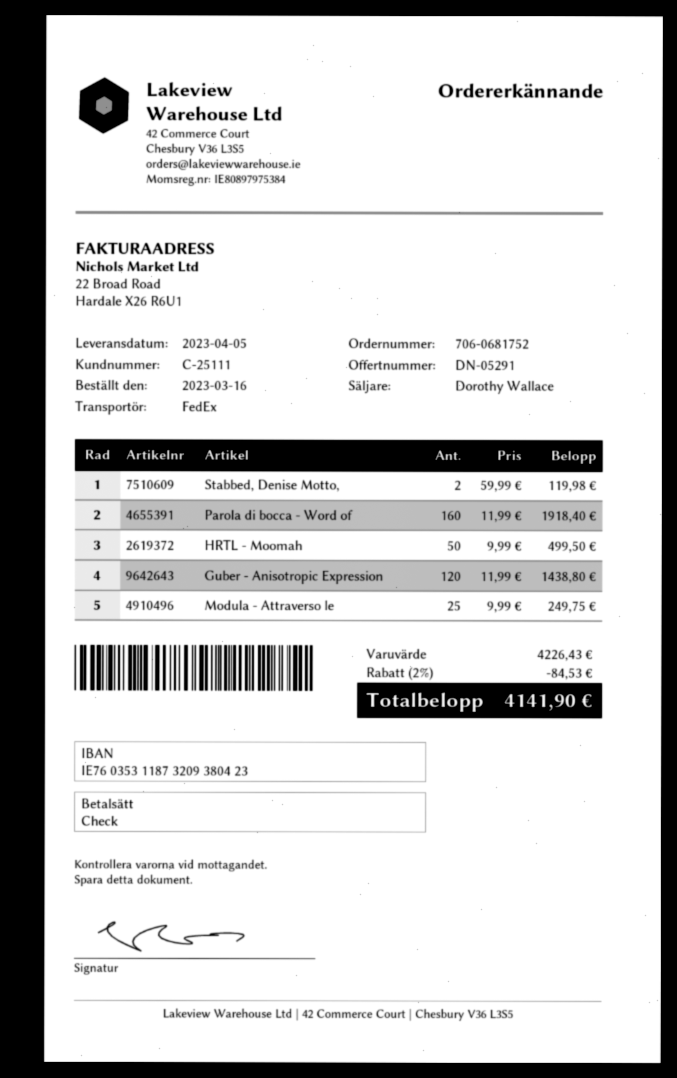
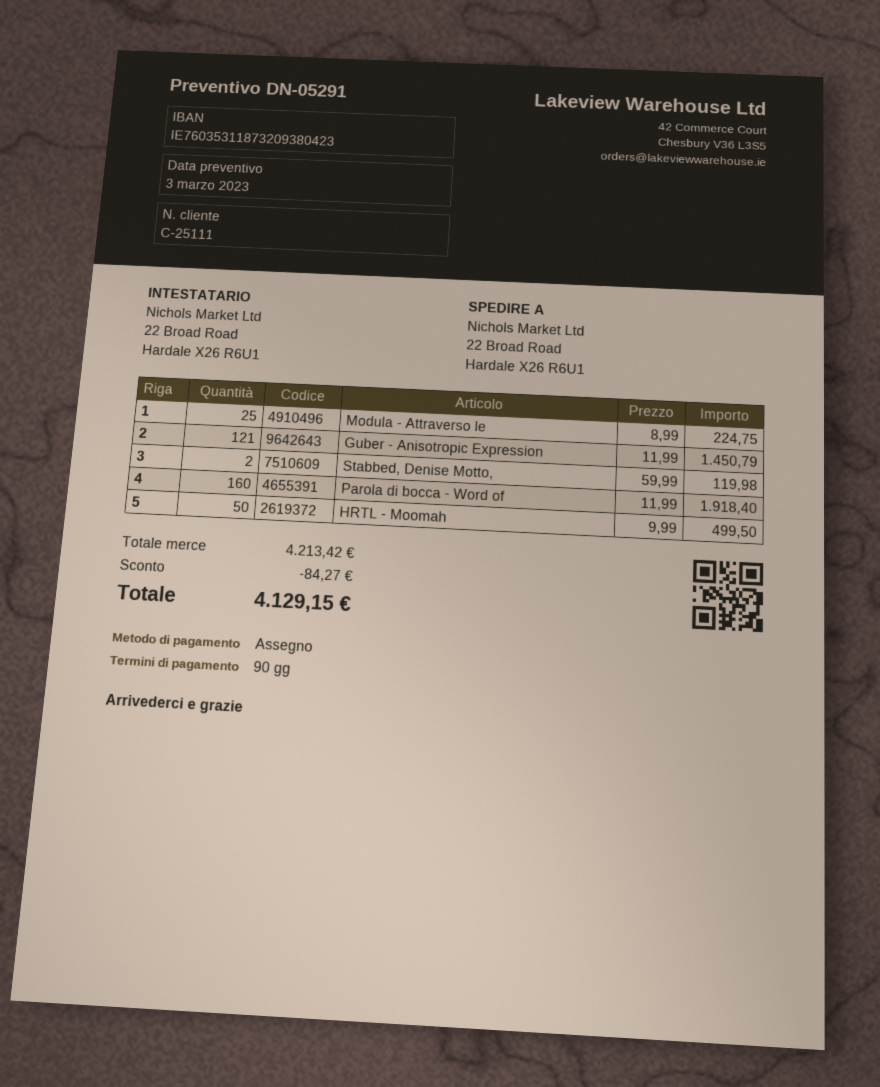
Guber - Anisotropic Expression: 120 x 11.99 = 1438.80 -> 121 x 11.99 = 1450.79
Modula - Attraverso le: 25 x 9.99 = 249.75 -> 25 x 8.99 = 224.75
subtotal: 4226.43 -> 4213.42
discount: 84.53 -> 84.27
total: 4141.90 -> 4129.15

